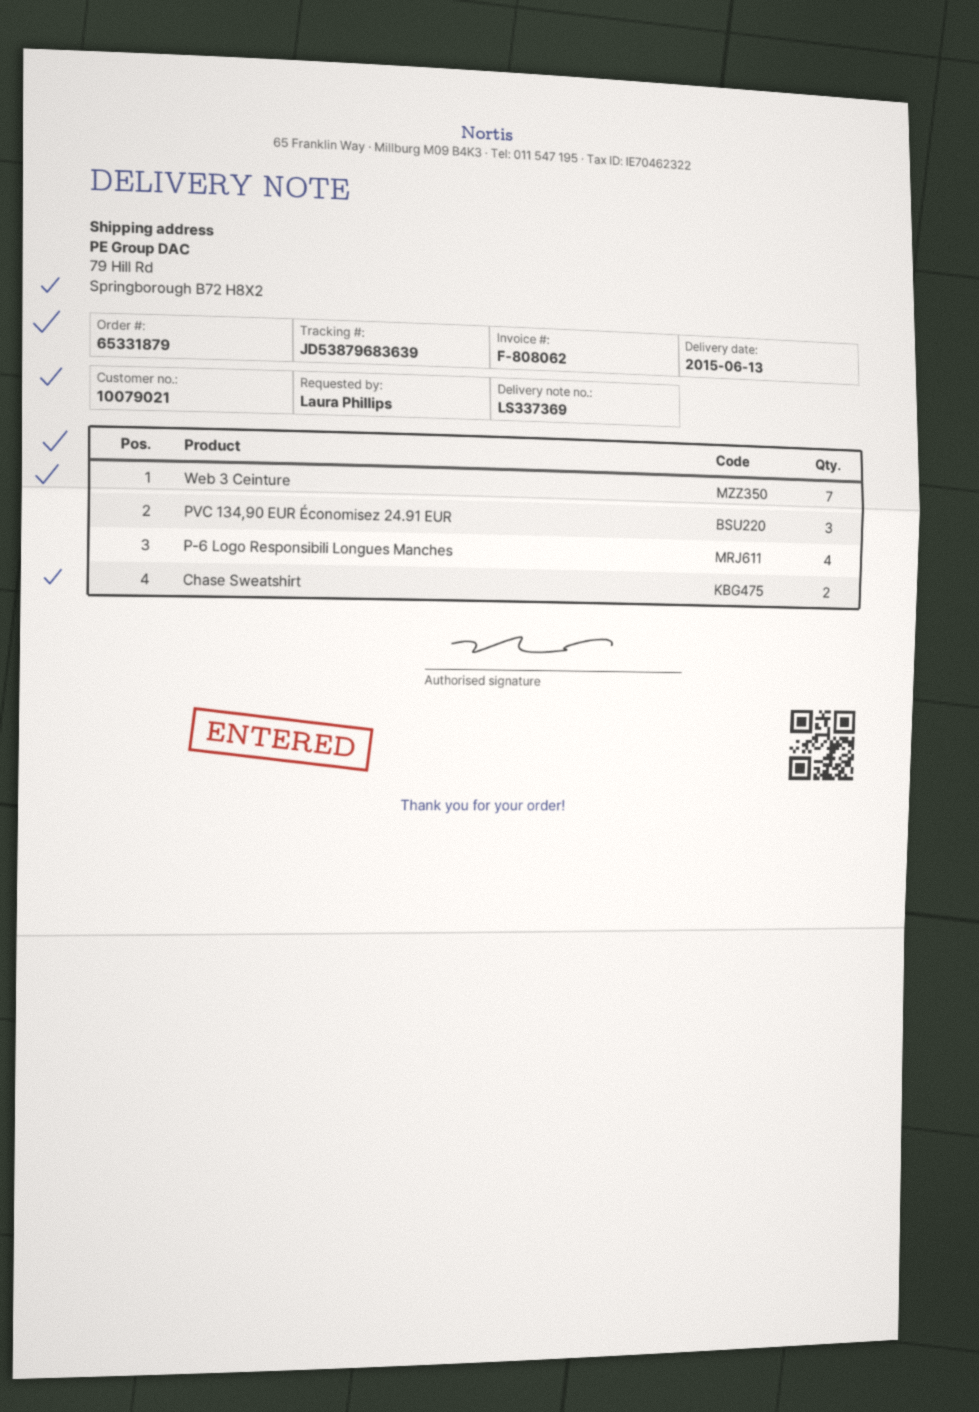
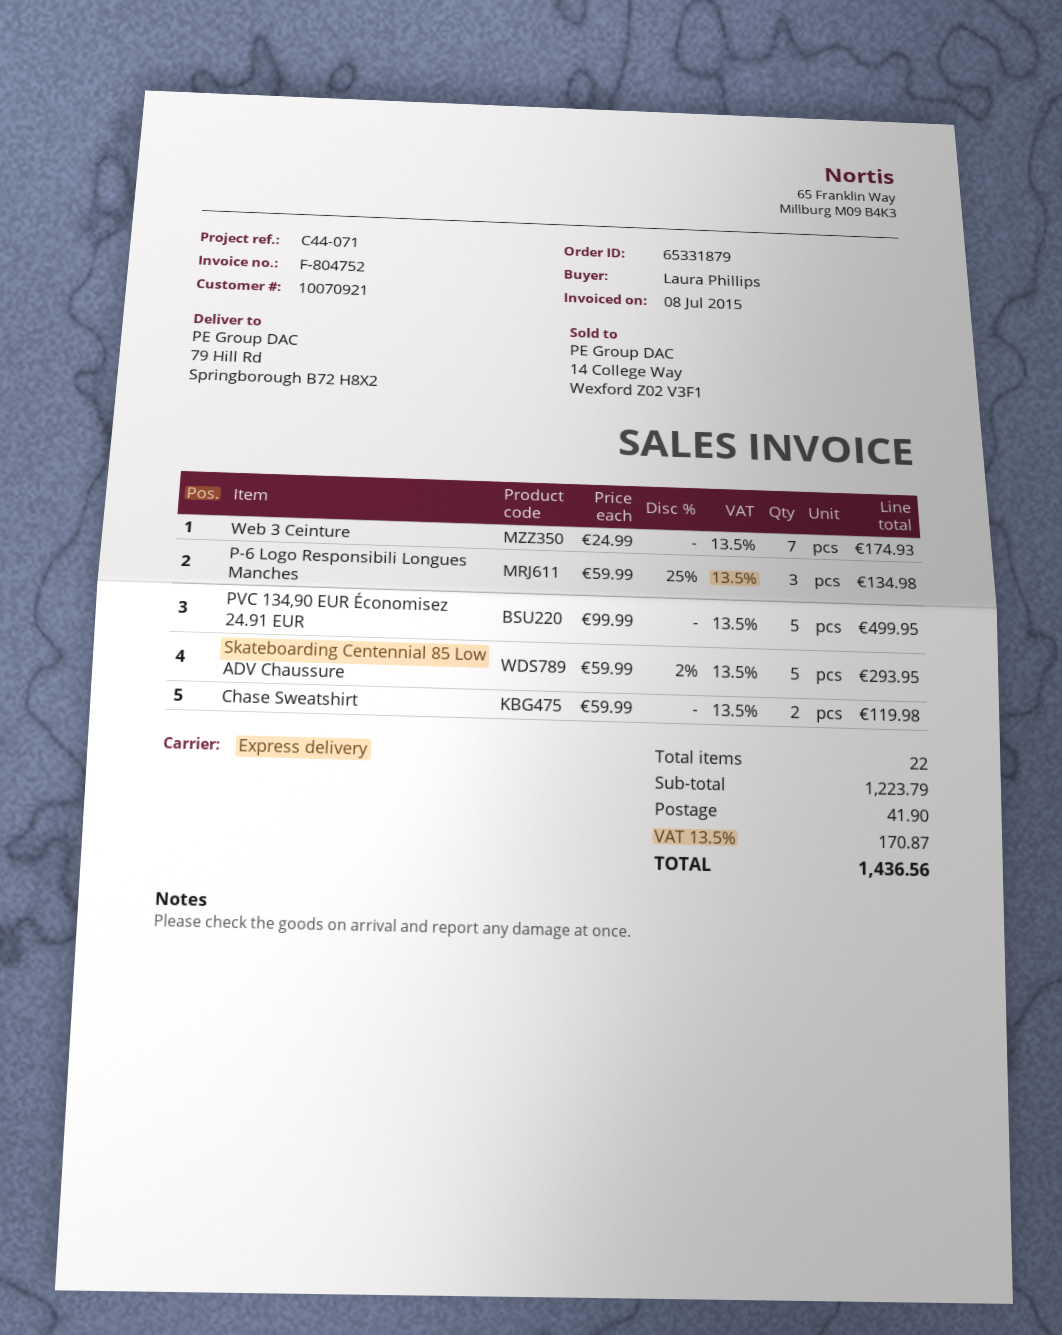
invoice number: F-808062 -> F-804752
customer number: 10079021 -> 10070921
PVC 134,90 EUR Économisez 24.91 EUR: 3 -> 5
P-6 Logo Responsibili Longues Manches: 4 -> 3
Skateboarding Centennial 85 Low ADV Chaussure: none -> 5

